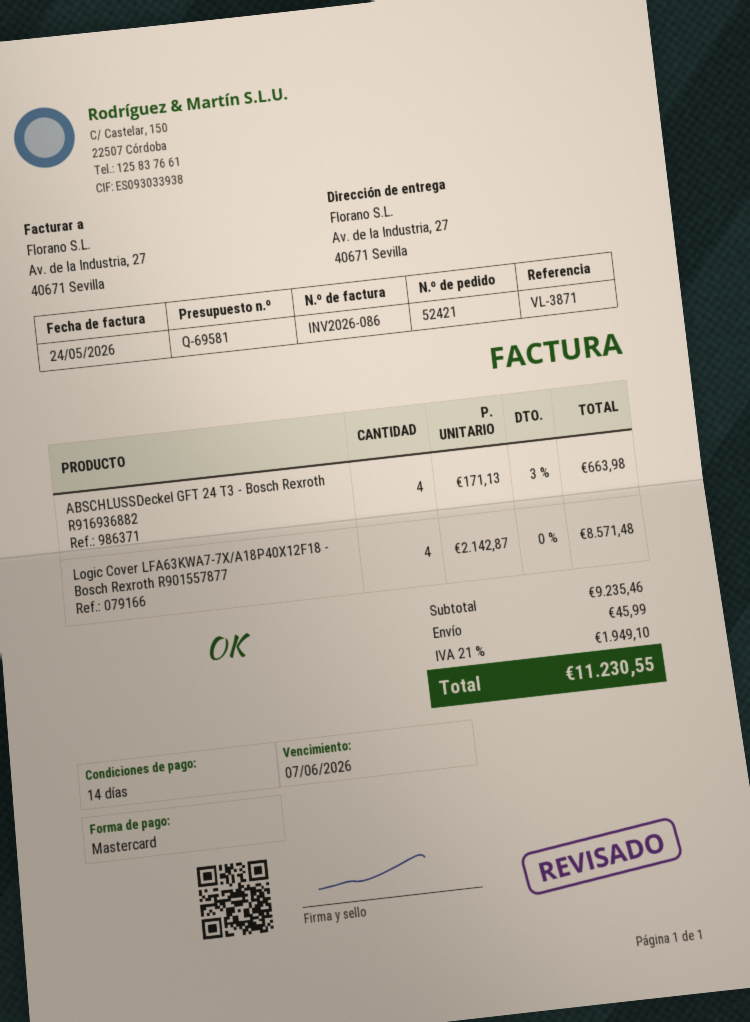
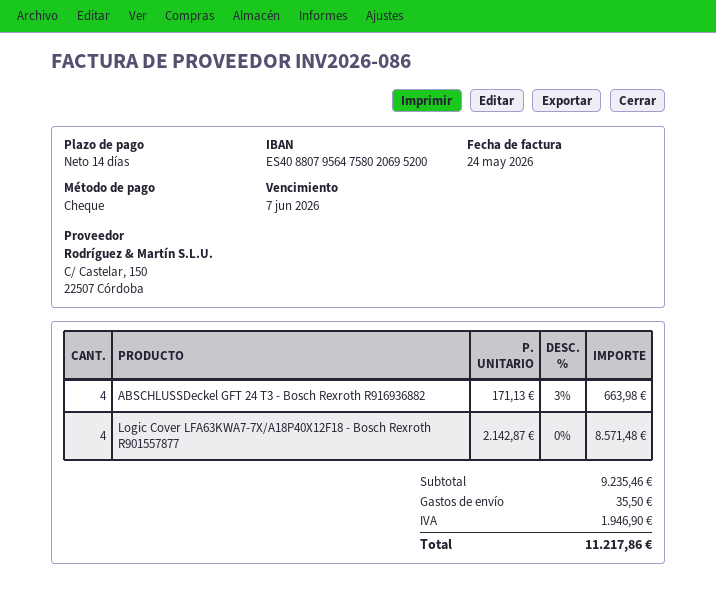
payment method: Mastercard -> cheque
shipping: 45.99 -> 35.50
tax: 1949.10 -> 1946.90
total: 11230.55 -> 11217.86

